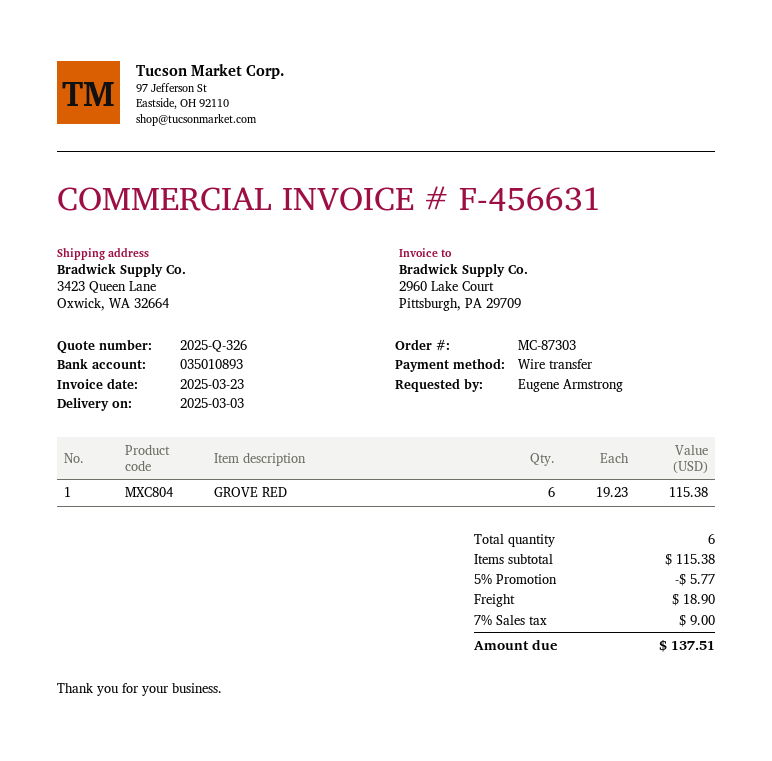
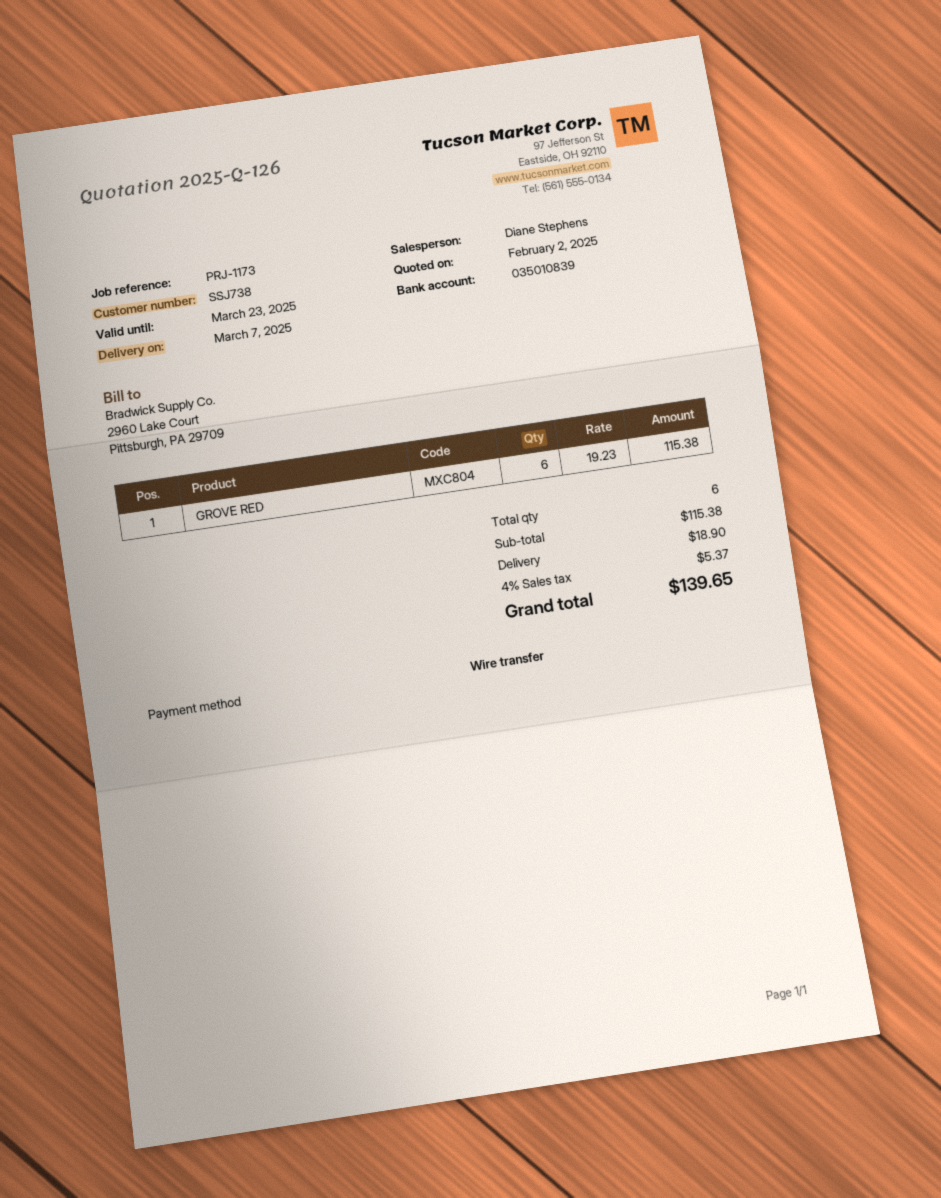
quote number: 2025-Q-326 -> 2025-Q-126
delivery date: 2025-03-03 -> 2025-03-07
bank account: 035010893 -> 035010839
discount: 5% = 5.77 -> none
tax: 7% = 9.00 -> 4% = 5.37
total: 137.51 -> 139.65

